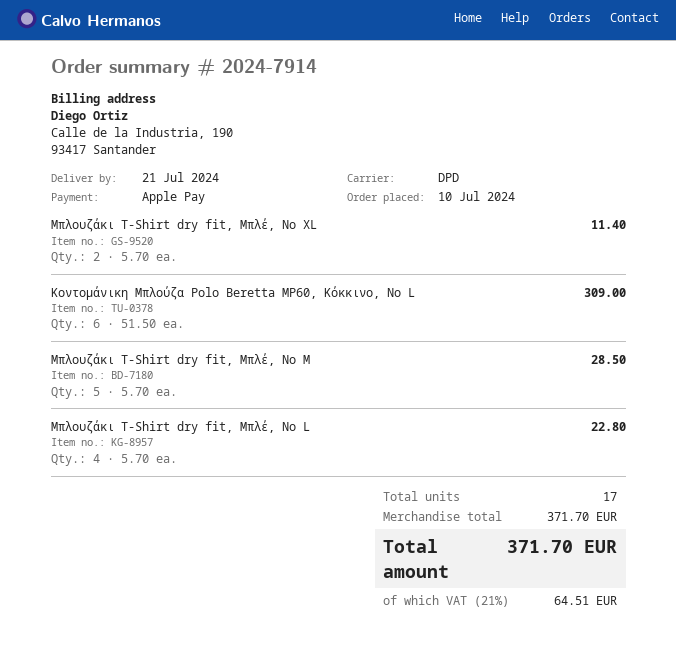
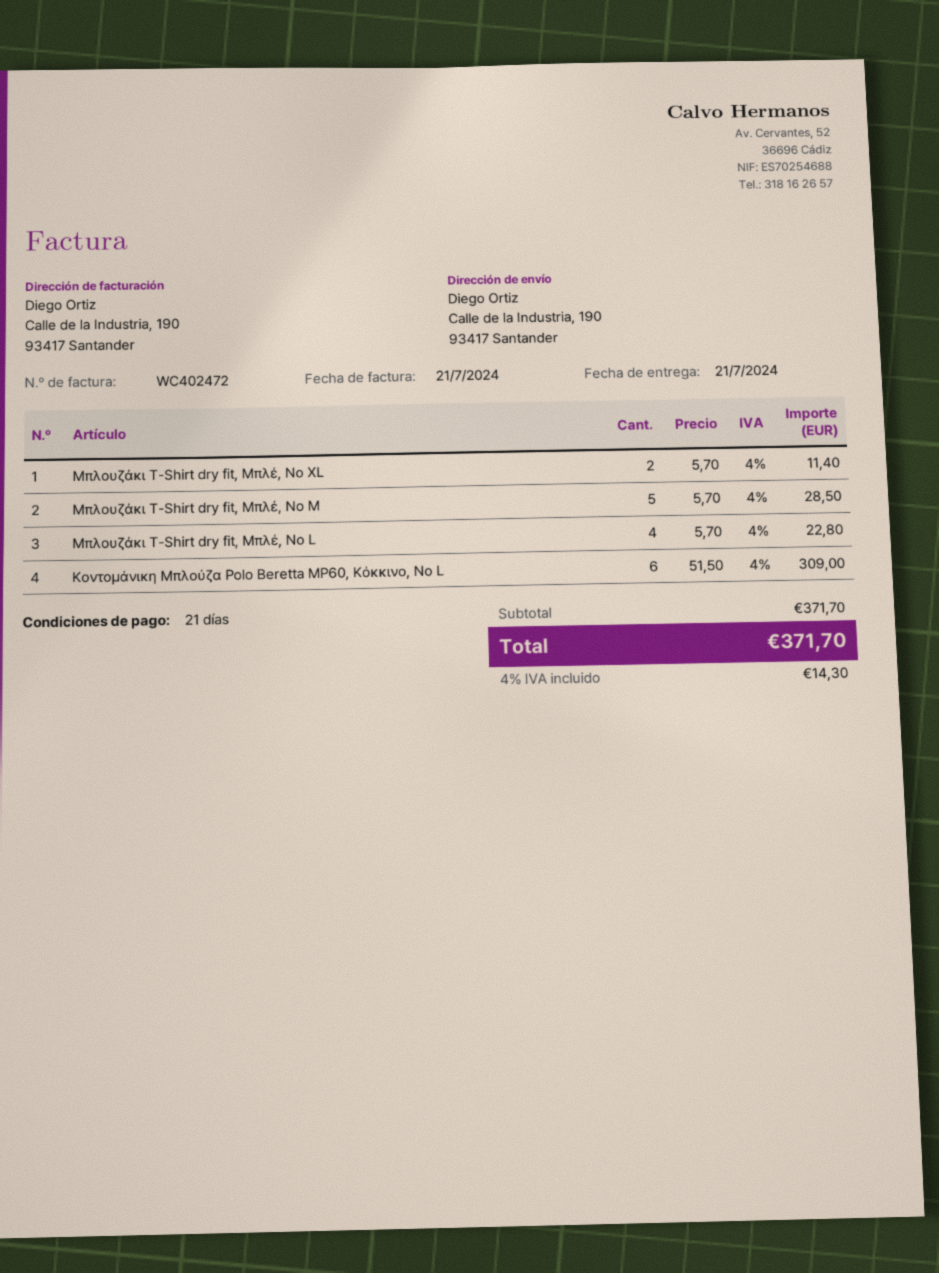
tax: 21% = 64.51 -> 4% = 14.30

